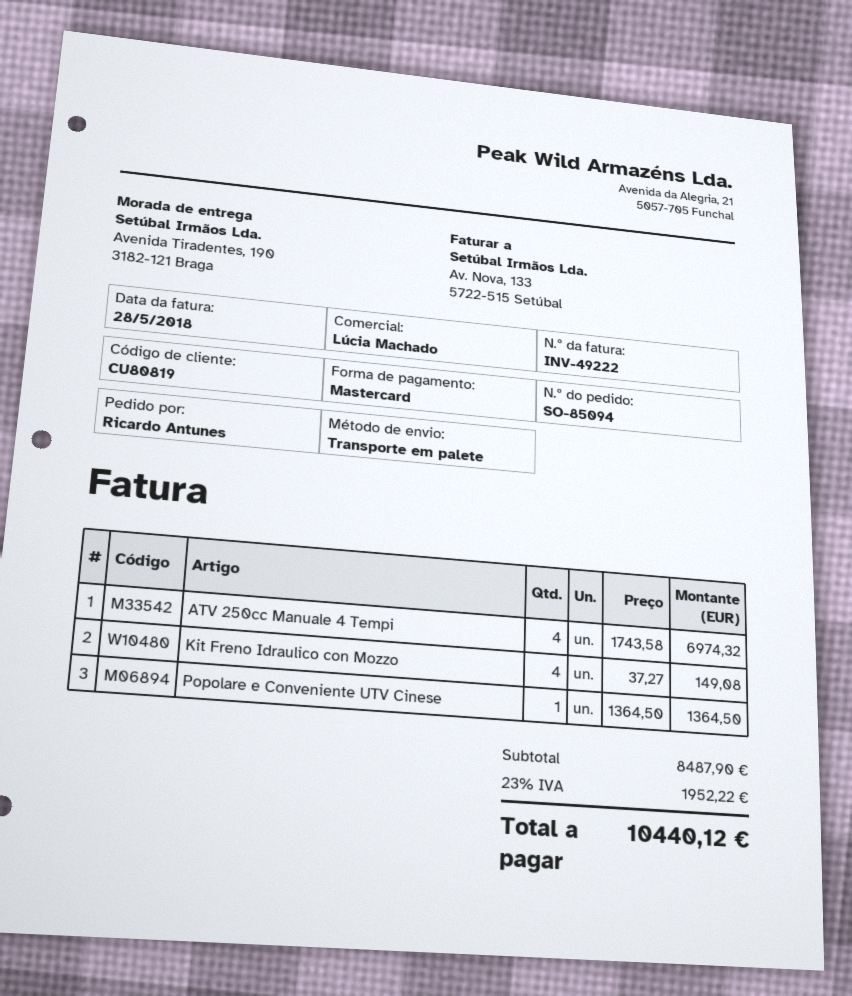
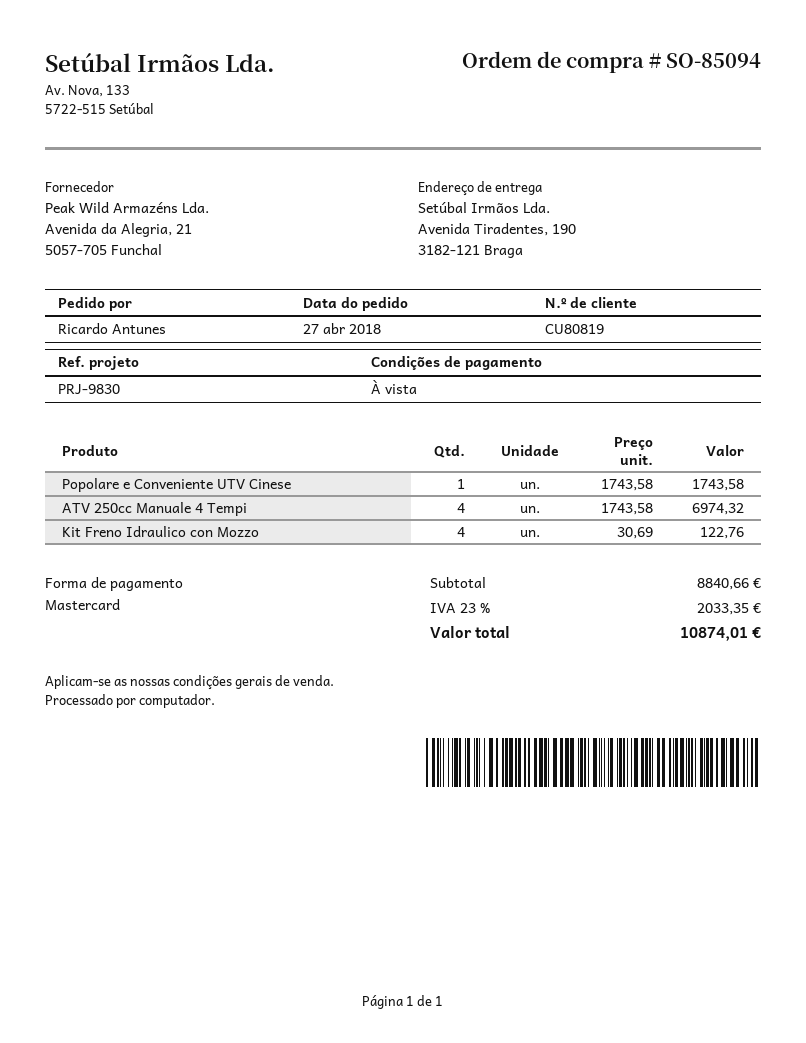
Kit Freno Idraulico con Mozzo: 4 x 37.27 = 149.08 -> 4 x 30.69 = 122.76
Popolare e Conveniente UTV Cinese: 1 x 1364.50 = 1364.50 -> 1 x 1743.58 = 1743.58
subtotal: 8487.90 -> 8840.66
tax: 23% = 1952.22 -> 23% = 2033.35
total: 10440.12 -> 10874.01

